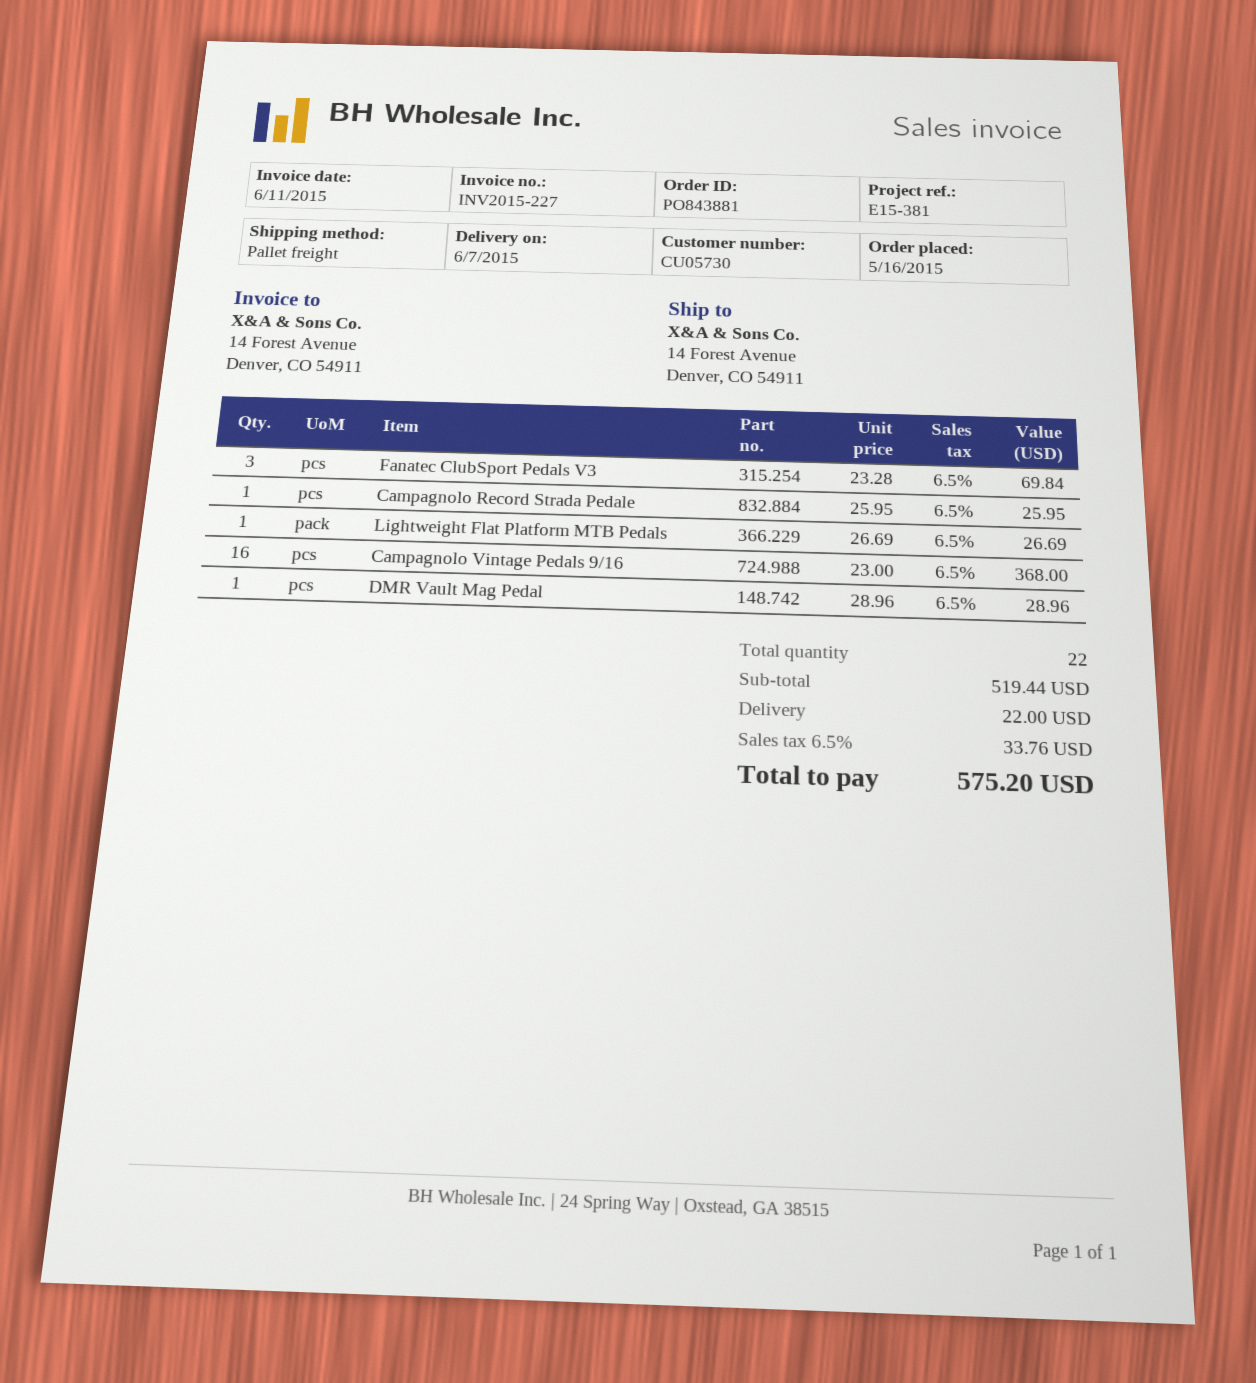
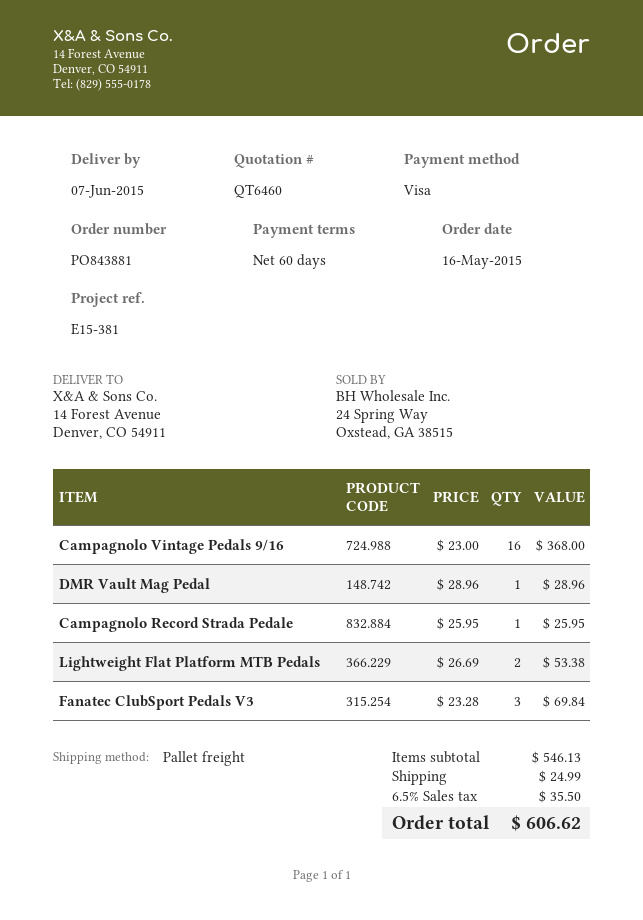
Lightweight Flat Platform MTB Pedals: 1 x 26.69 = 26.69 -> 2 x 26.69 = 53.38
subtotal: 519.44 -> 546.13
shipping: 22.00 -> 24.99
tax: 6.5% = 33.76 -> 6.5% = 35.50
total: 575.20 -> 606.62

